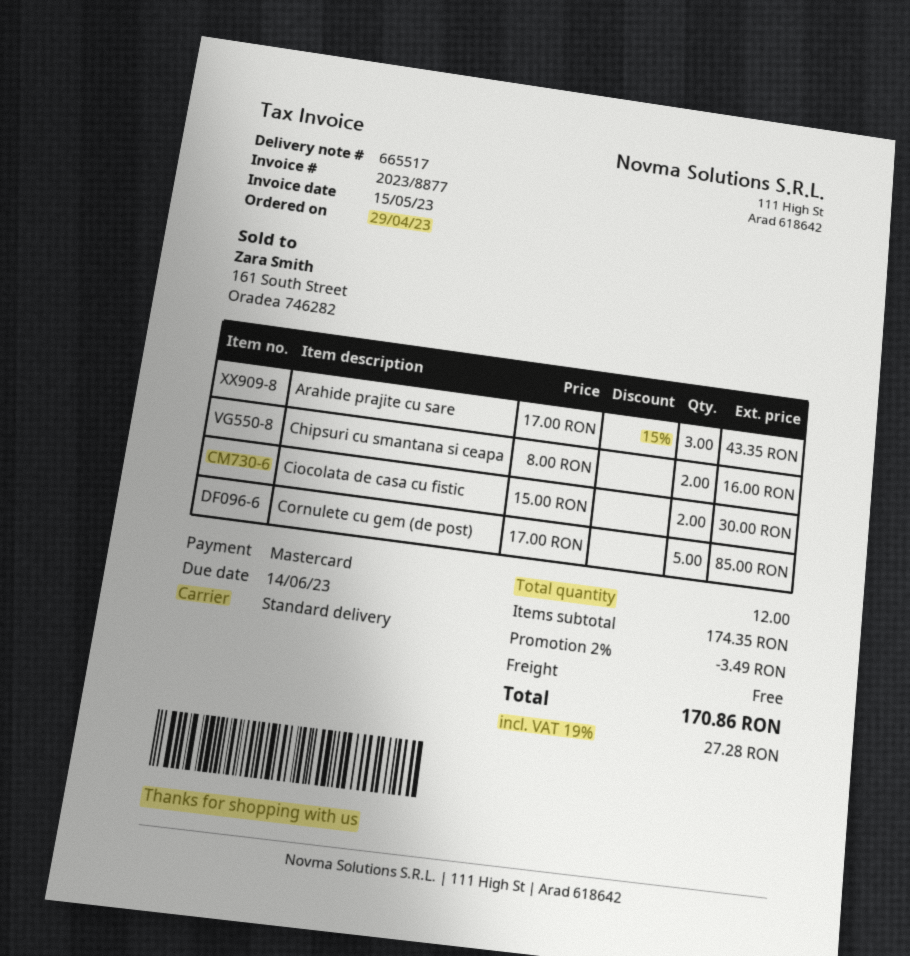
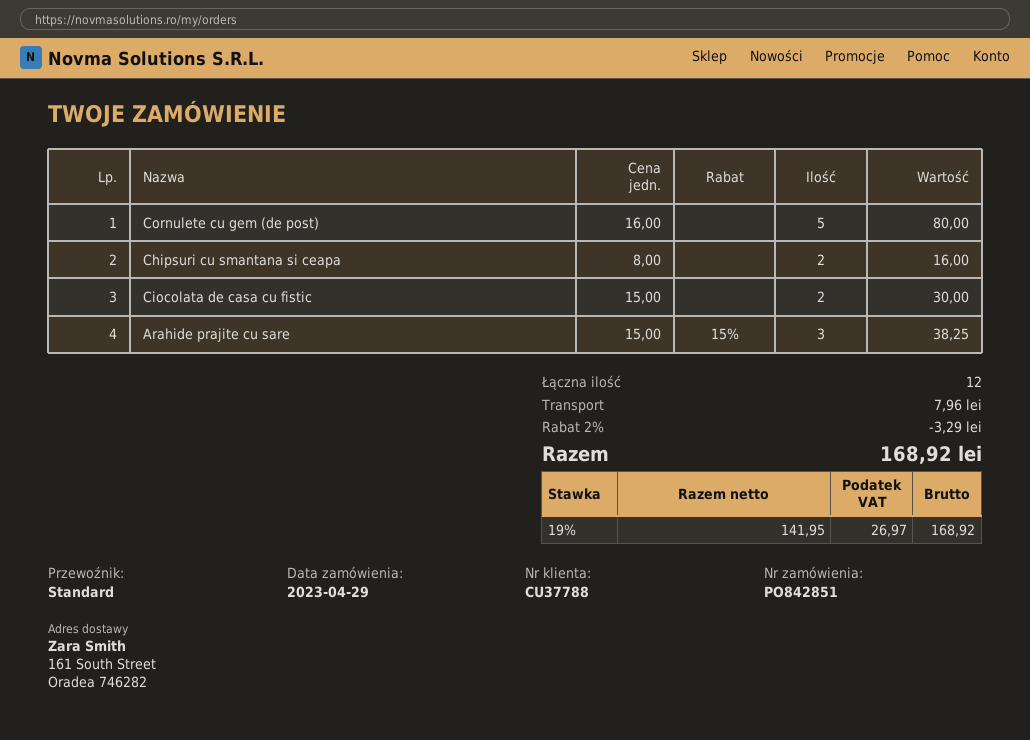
Arahide prajite cu sare: 3 x 17.00 - 15% = 43.35 -> 3 x 15.00 - 15% = 38.25
Cornulete cu gem (de post): 5 x 17.00 = 85.00 -> 5 x 16.00 = 80.00
discount: 2% = 3.49 -> 2% = 3.29
shipping: 0.00 -> 7.96
tax: 19% = 27.28 -> 19% = 26.97
total: 170.86 -> 168.92

